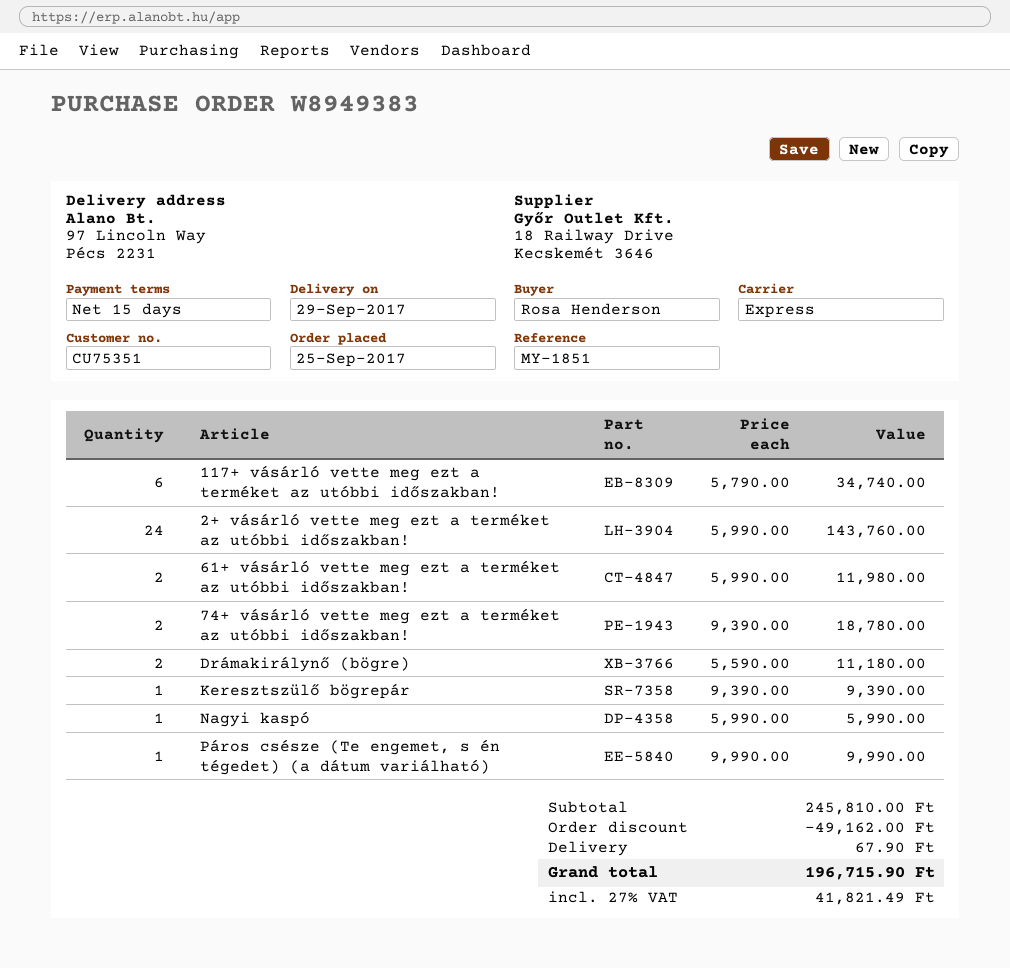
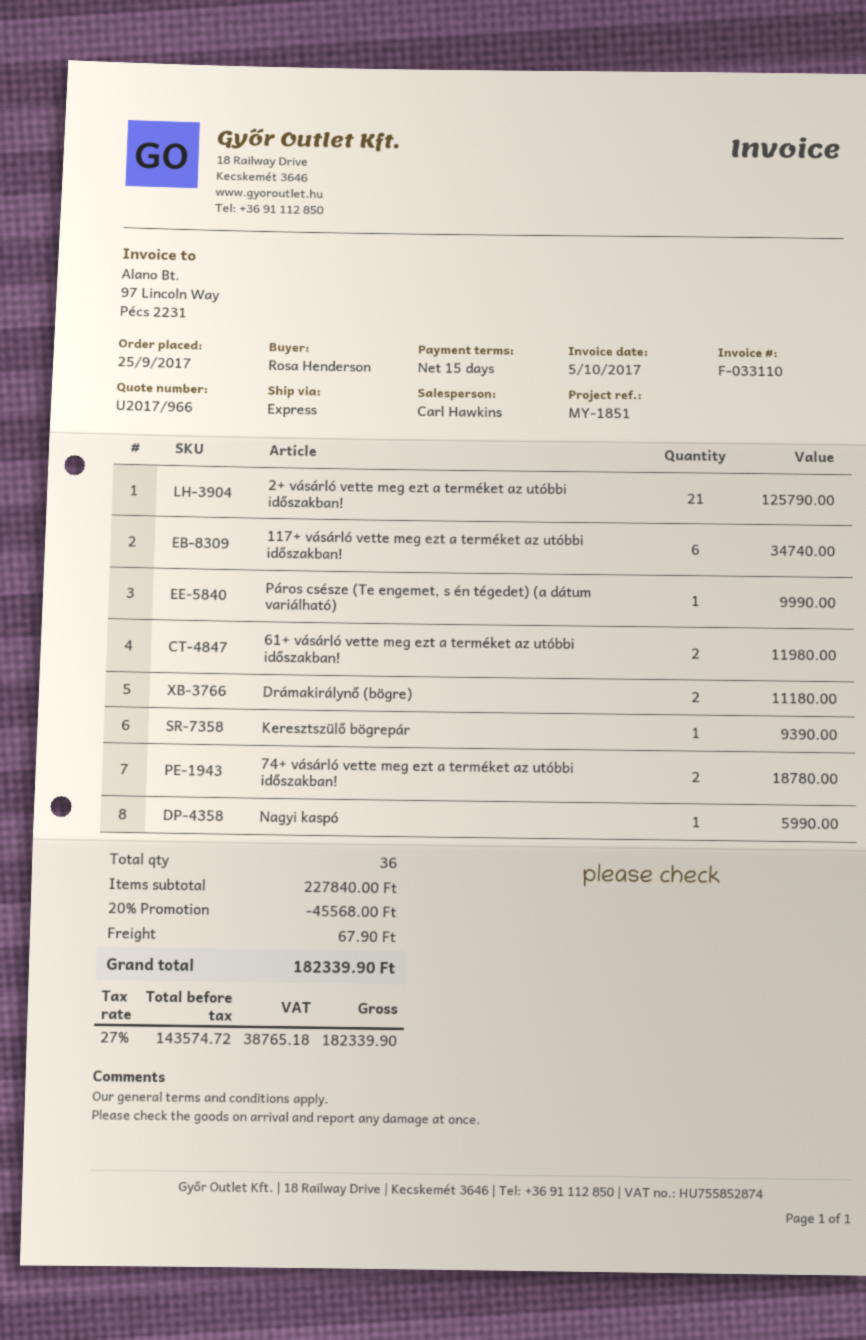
2+ vásárló vette meg ezt a terméket az utóbbi időszakban!: 24 for 143760.00 -> 21 for 125790.00
subtotal: 245810.00 -> 227840.00
discount: 49162.00 -> 45568.00
tax: 27% = 41821.49 -> 27% = 38765.18
total: 196715.90 -> 182339.90

